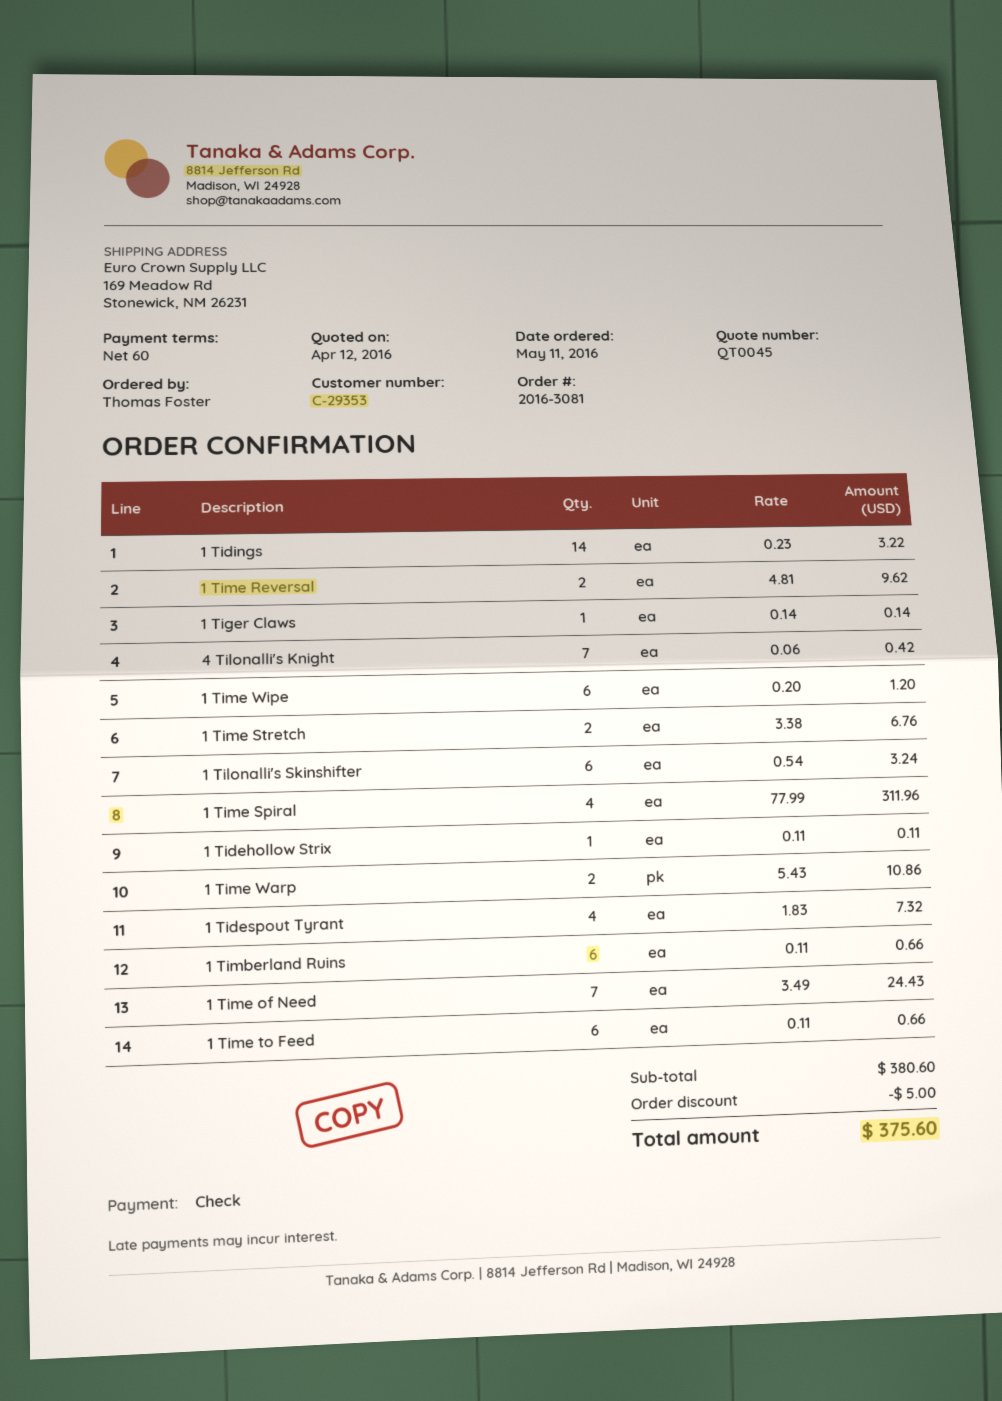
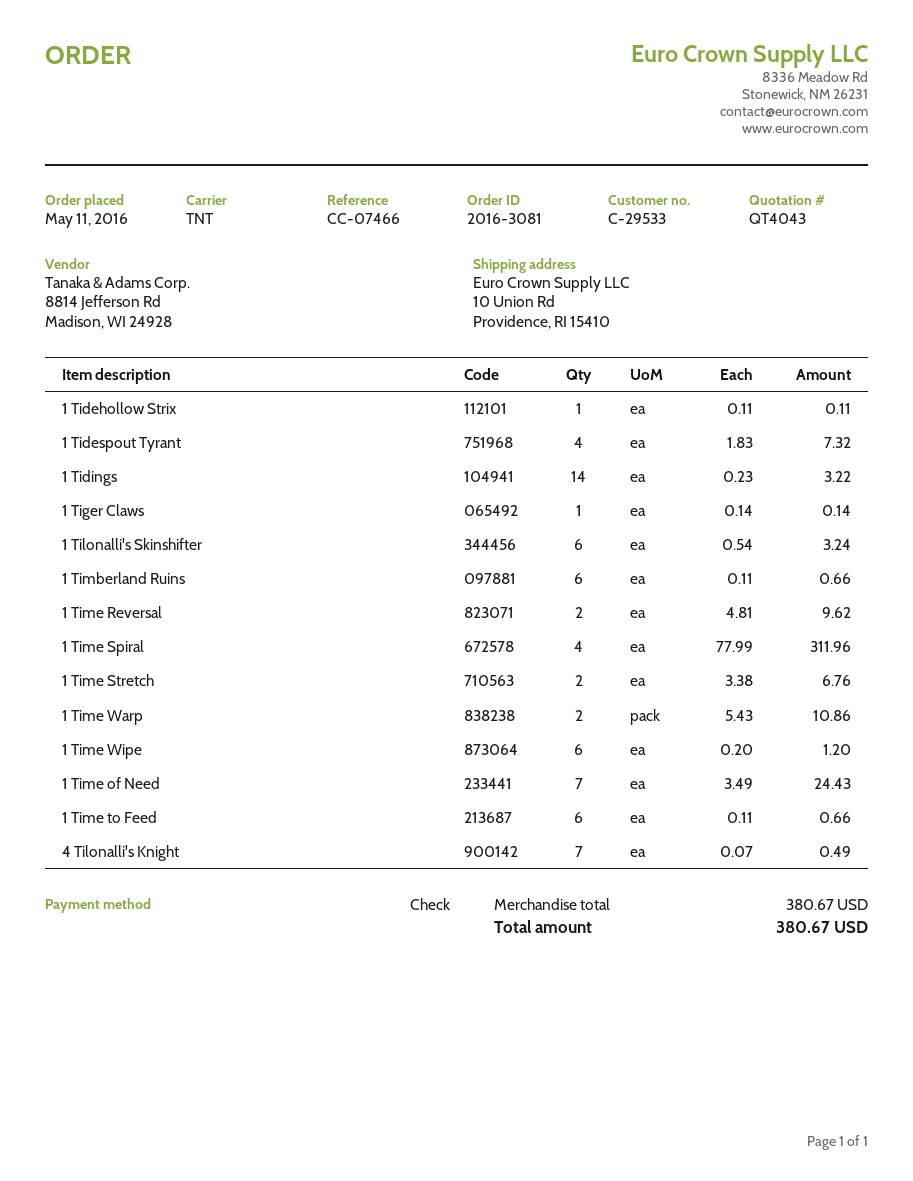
quote number: QT0045 -> QT4043
customer number: C-29353 -> C-29533
ship to: 169 Meadow Rd, Stonewick, NM 26231 -> 10 Union Rd, Providence, RI 15410
4 Tilonalli's Knight: 7 x 0.06 = 0.42 -> 7 x 0.07 = 0.49
subtotal: 380.60 -> 380.67
discount: 5.00 -> none
total: 375.60 -> 380.67

